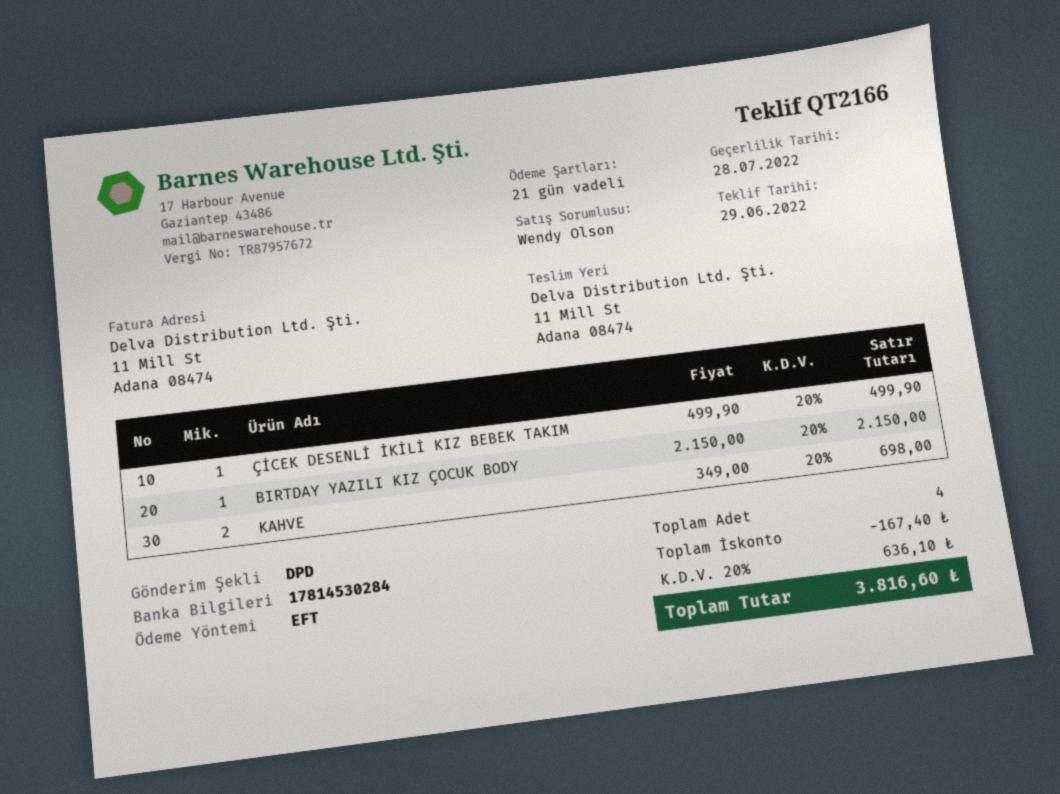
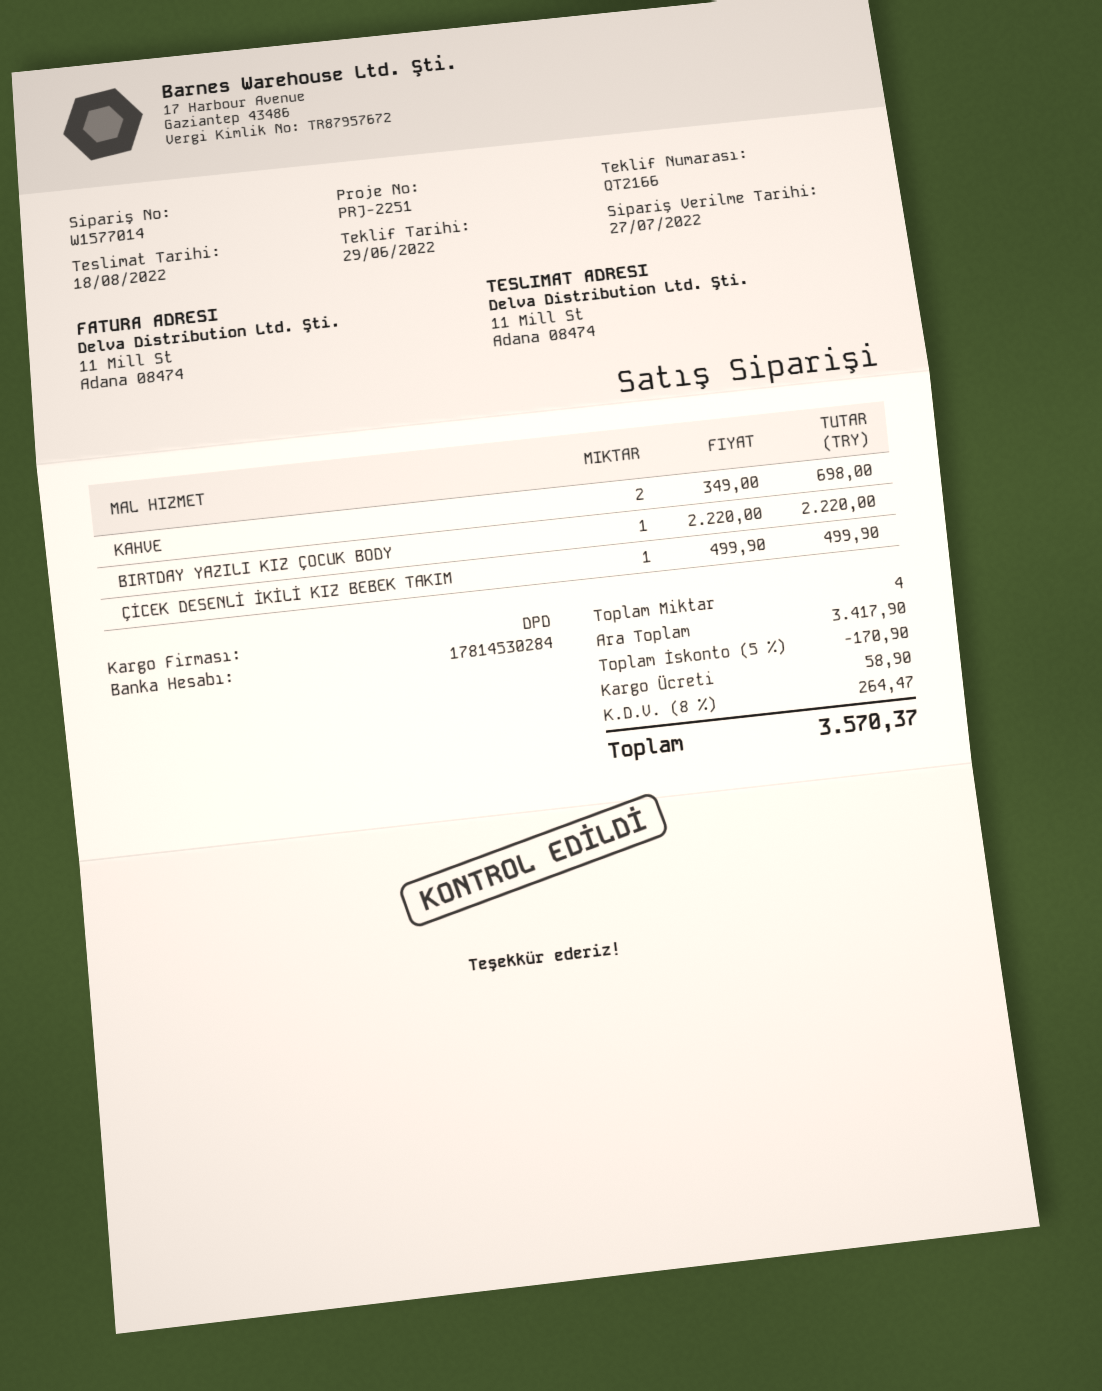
BIRTDAY YAZILI KIZ ÇOCUK BODY: 1 x 2150.00 = 2150.00 -> 1 x 2220.00 = 2220.00
discount: 167.40 -> 170.90
shipping: none -> 58.90
tax: 20% = 636.10 -> 8% = 264.47
total: 3816.60 -> 3570.37

